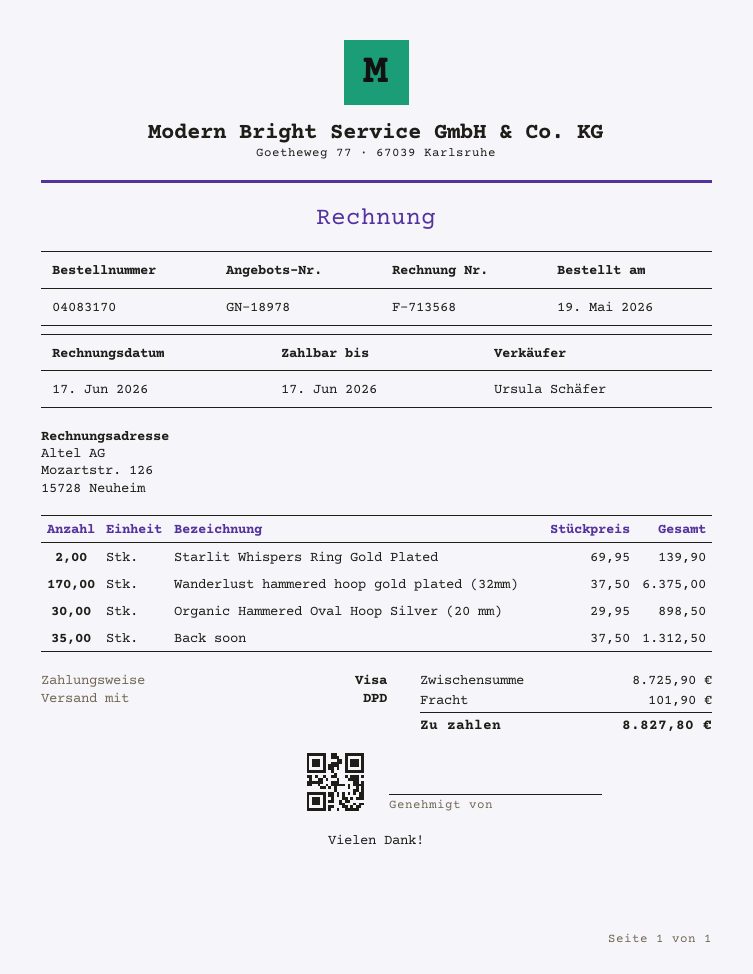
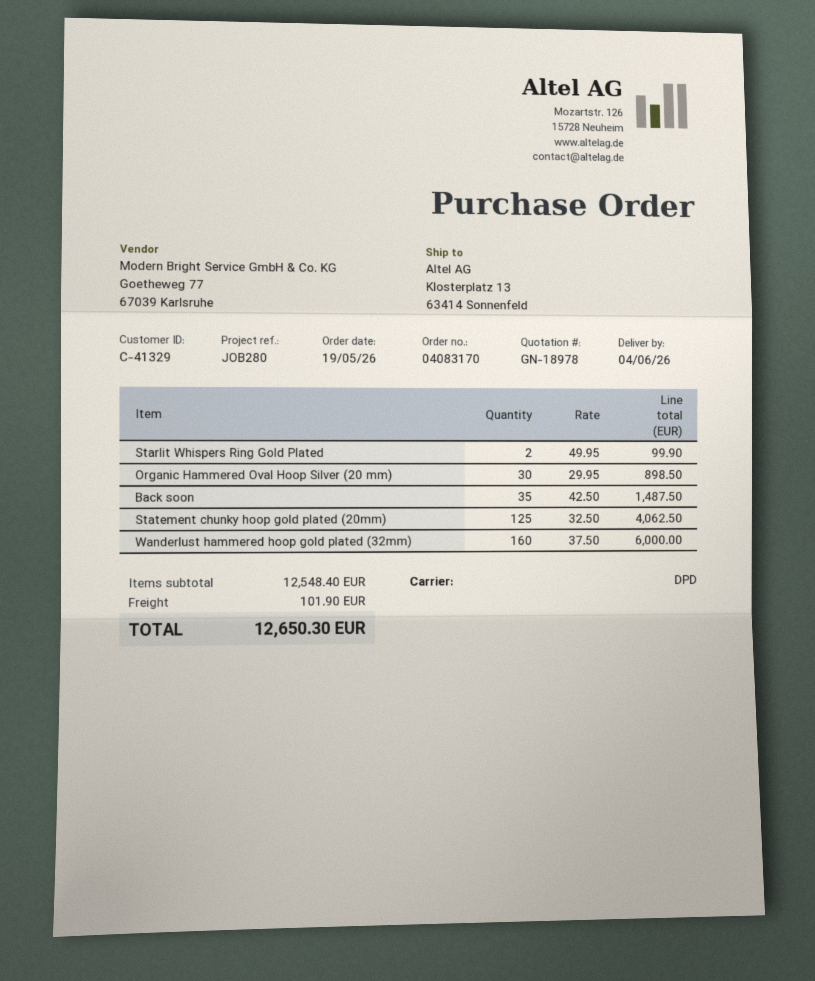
Starlit Whispers Ring Gold Plated: 2 x 69.95 = 139.90 -> 2 x 49.95 = 99.90
Wanderlust hammered hoop gold plated (32mm): 170 x 37.50 = 6375.00 -> 160 x 37.50 = 6000.00
Back soon: 35 x 37.50 = 1312.50 -> 35 x 42.50 = 1487.50
Statement chunky hoop gold plated (20mm): none -> 125 x 32.50 = 4062.50
subtotal: 8725.90 -> 12548.40
total: 8827.80 -> 12650.30

